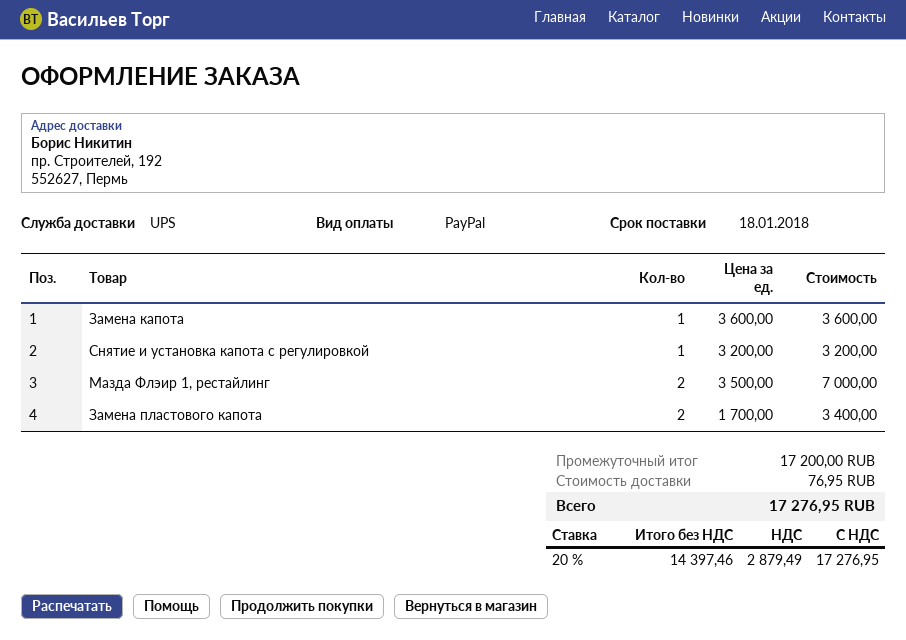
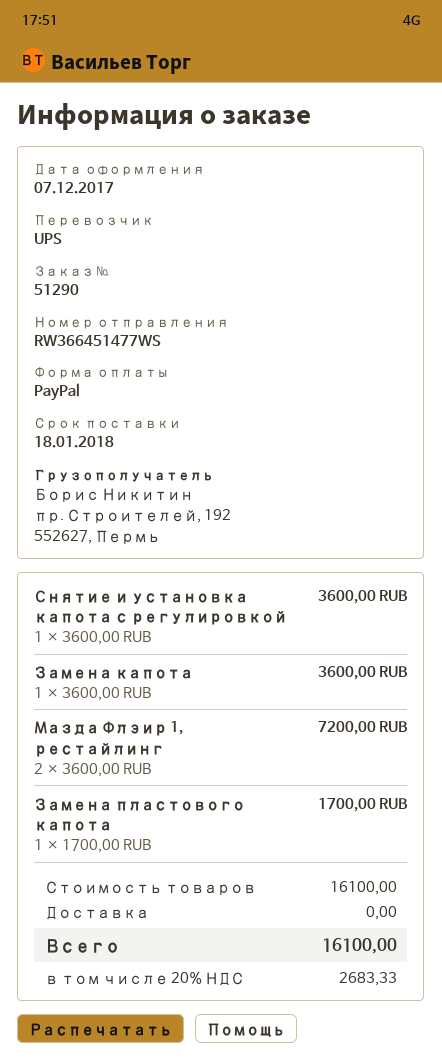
Снятие и установка капота с регулировкой: 1 x 3200.00 = 3200.00 -> 1 x 3600.00 = 3600.00
Мазда Флэир 1, рестайлинг: 2 x 3500.00 = 7000.00 -> 2 x 3600.00 = 7200.00
Замена пластового капота: 2 x 1700.00 = 3400.00 -> 1 x 1700.00 = 1700.00
subtotal: 17200.00 -> 16100.00
shipping: 76.95 -> 0.00
tax: 20% = 2879.49 -> 20% = 2683.33
total: 17276.95 -> 16100.00

